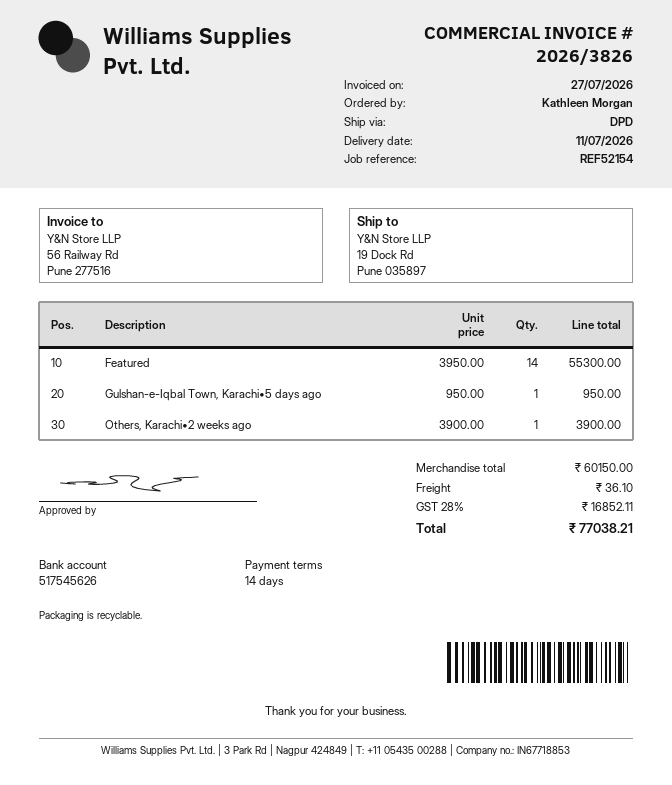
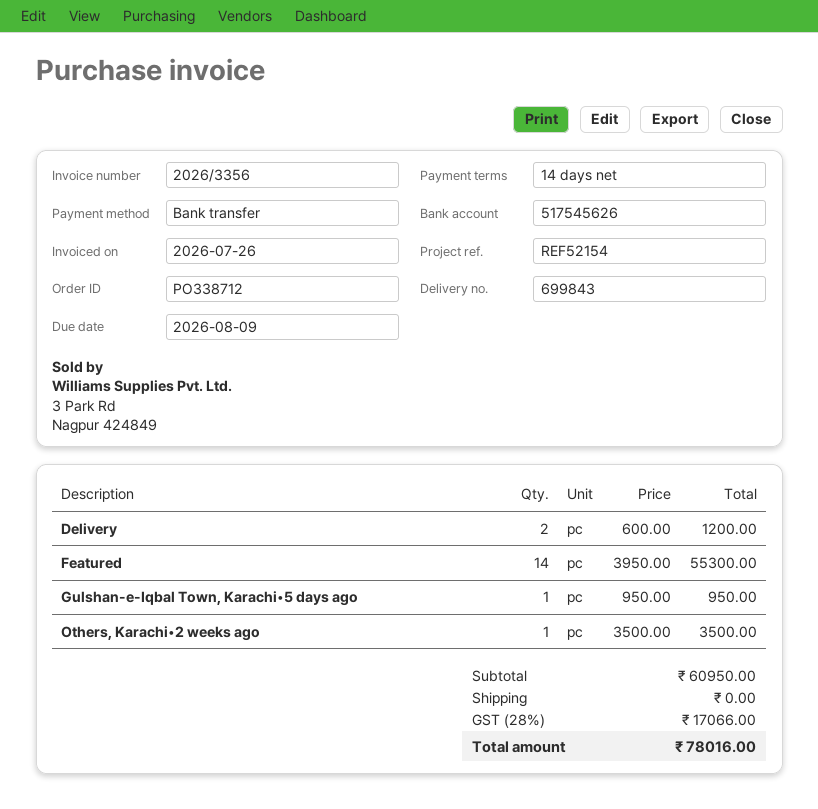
invoice number: 2026/3826 -> 2026/3356
invoice date: 2026-07-27 -> 2026-07-26
Others, Karachi•2 weeks ago: 1 x 3900.00 = 3900.00 -> 1 x 3500.00 = 3500.00
Delivery: none -> 2 x 600.00 = 1200.00
subtotal: 60150.00 -> 60950.00
shipping: 36.10 -> 0.00
tax: 28% = 16852.11 -> 28% = 17066.00
total: 77038.21 -> 78016.00

